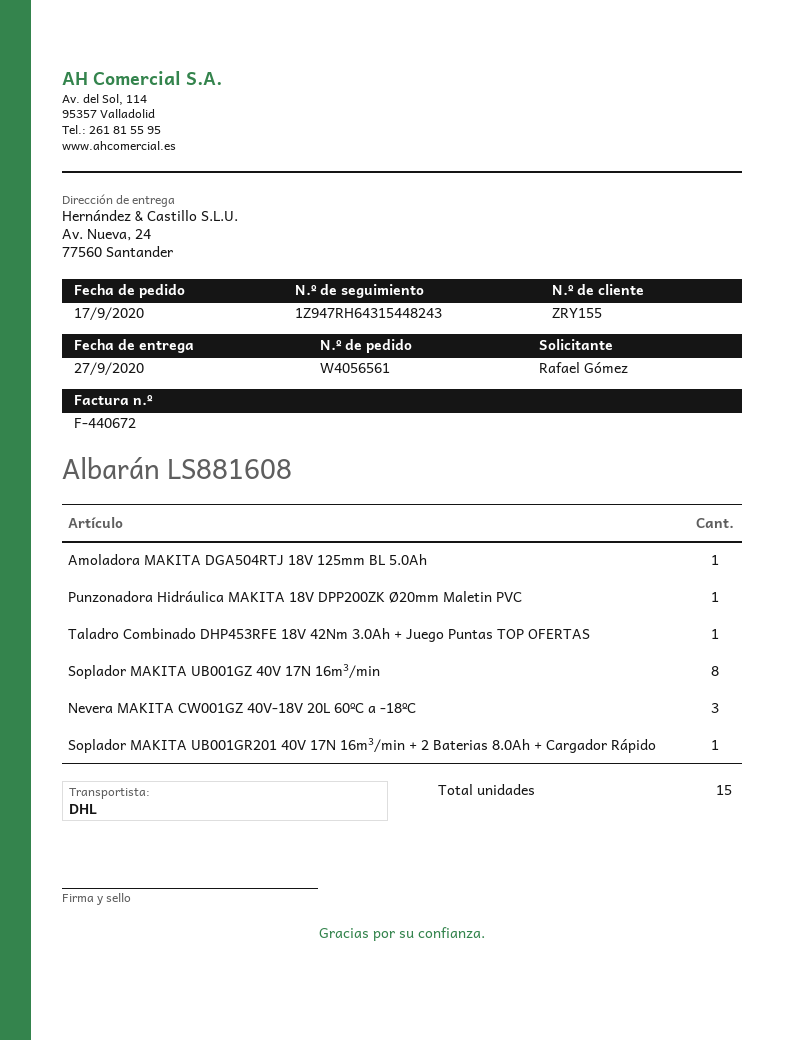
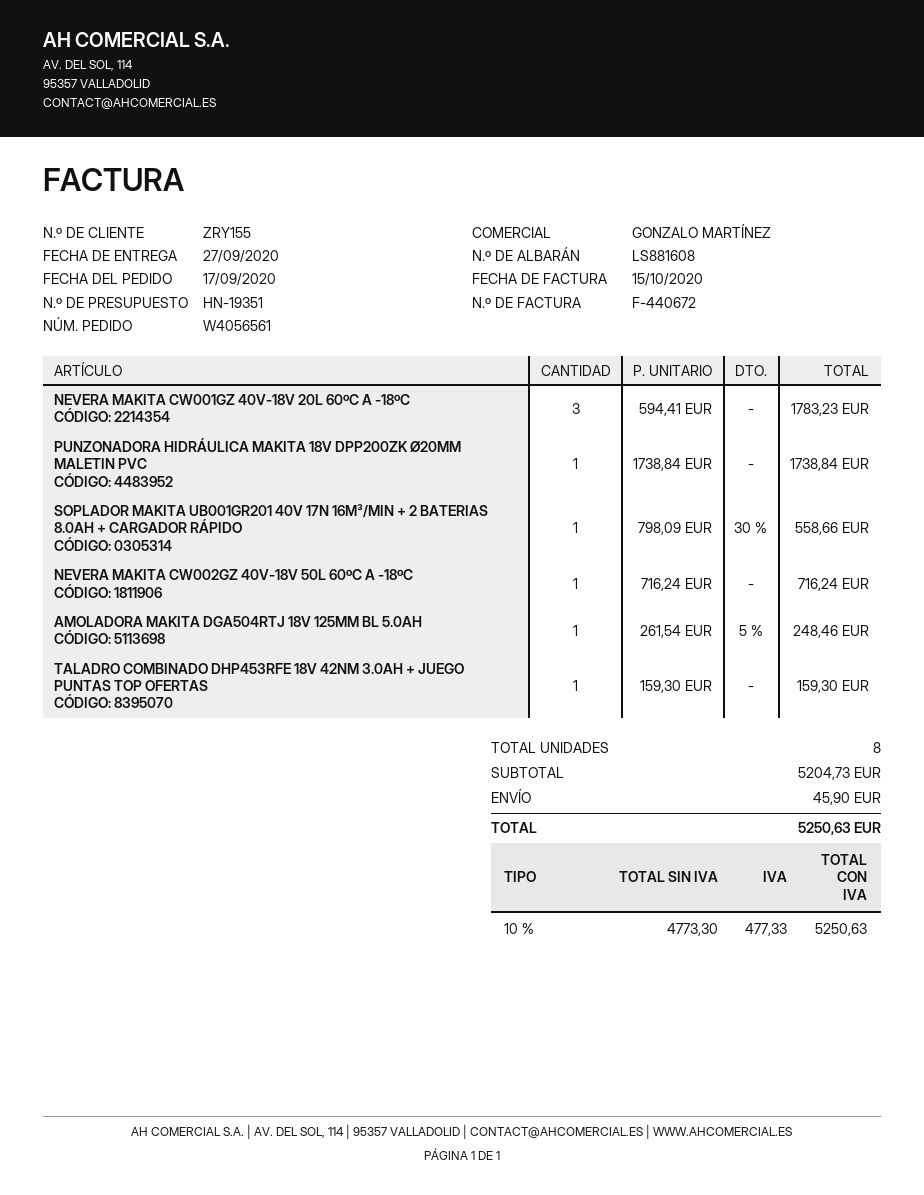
Soplador MAKITA UB001GZ 40V 17N 16m³/min: 8 -> none
NEVERA MAKITA CW002GZ 40V-18V 50L 60ºC A -18ºC: none -> 1
total quantity: 15 -> 8

